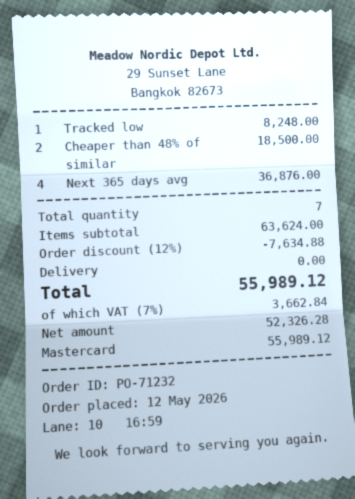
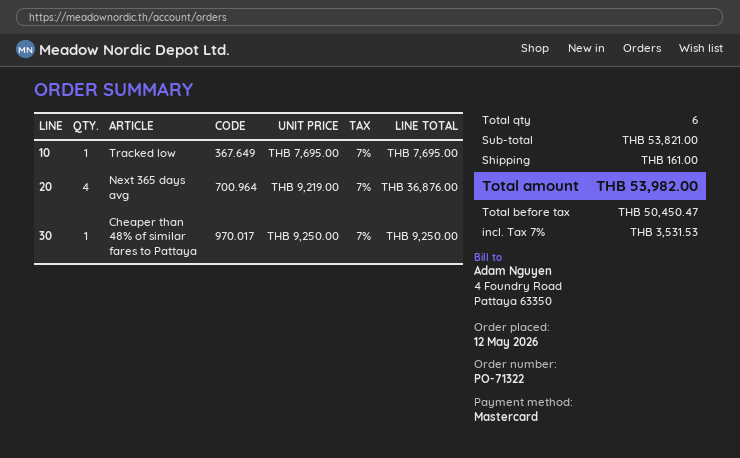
order number: PO-71232 -> PO-71322
Tracked low: 1 for 8248.00 -> 1 for 7695.00
Cheaper than 48% of similar: 2 for 18500.00 -> 1 for 9250.00
total quantity: 7 -> 6
subtotal: 63624.00 -> 53821.00
discount: 12% = 7634.88 -> none
shipping: 0.00 -> 161.00
net: 52326.28 -> 50450.47
tax: 7% = 3662.84 -> 7% = 3531.53
total: 55989.12 -> 53982.00

